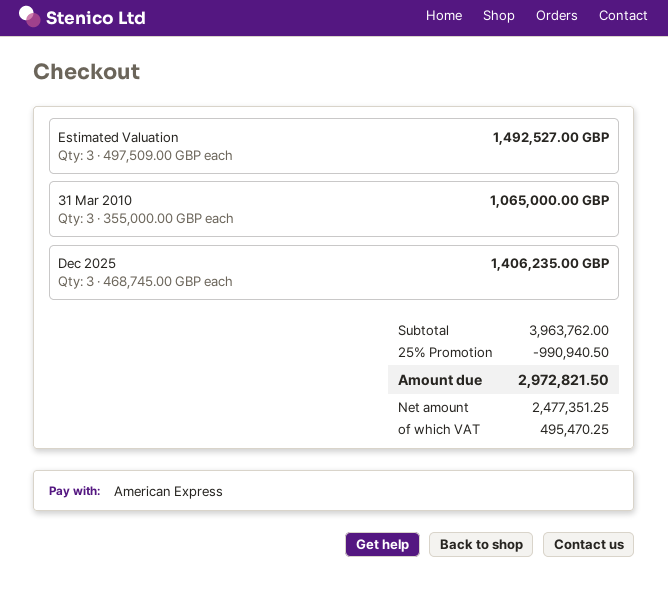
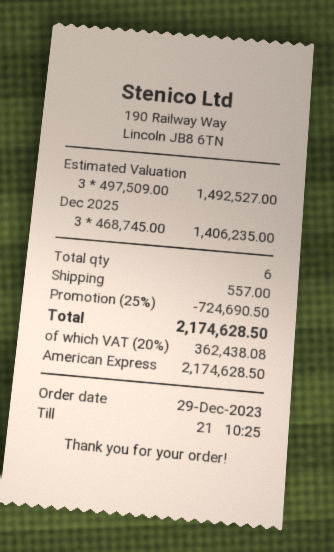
31 Mar 2010: 3 x 355000.00 = 1065000.00 -> none
discount: 25% = 990940.50 -> 25% = 724690.50
shipping: none -> 557.00
tax: 495470.25 -> 362438.08
total: 2972821.50 -> 2174628.50

